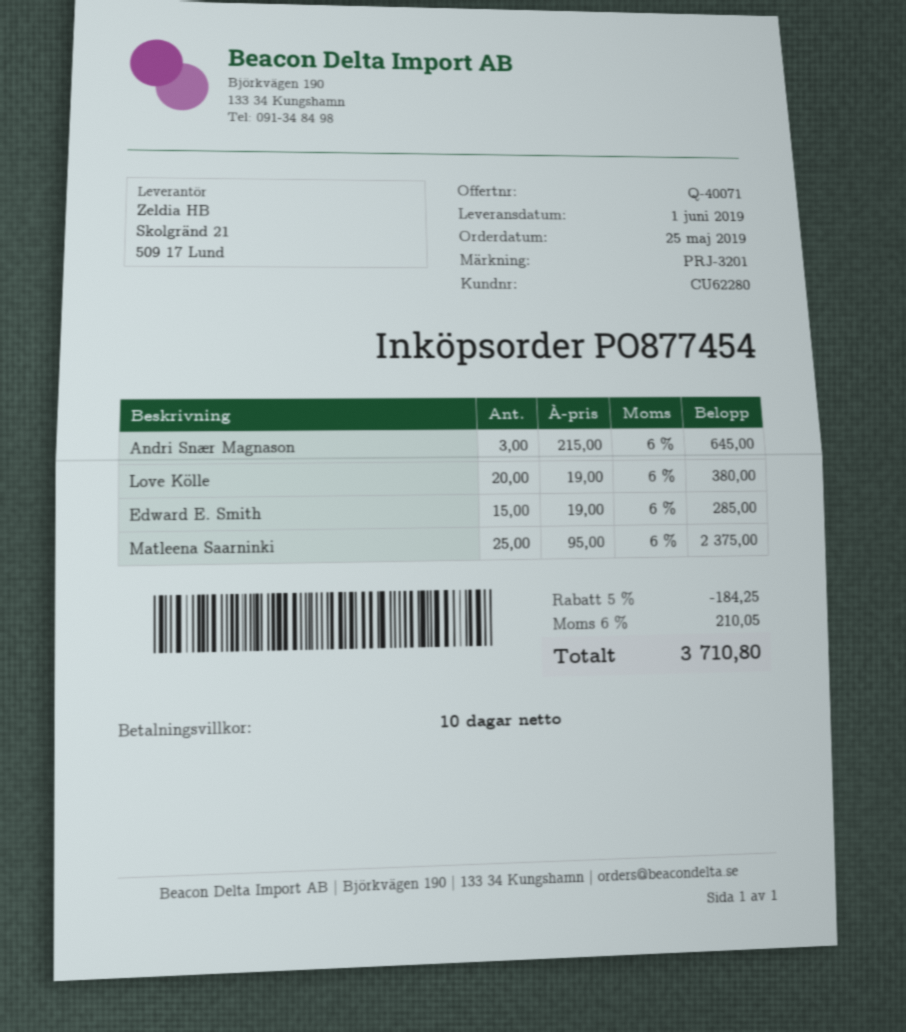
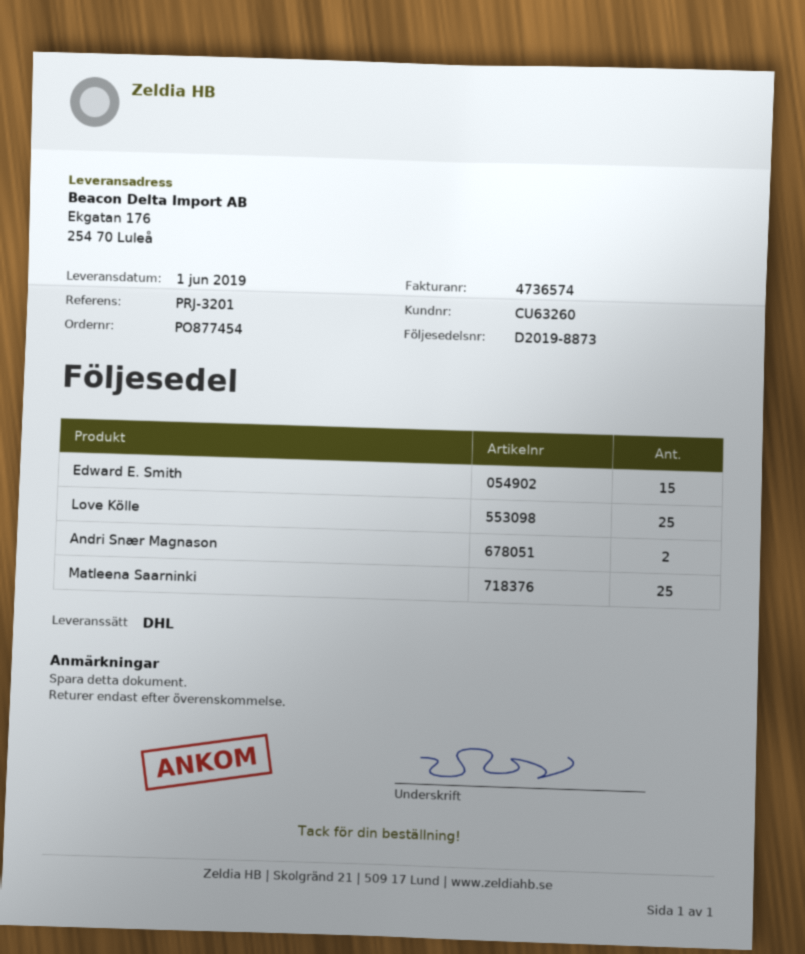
customer number: CU62280 -> CU63260
Andri Snær Magnason: 3 -> 2
Love Kölle: 20 -> 25

